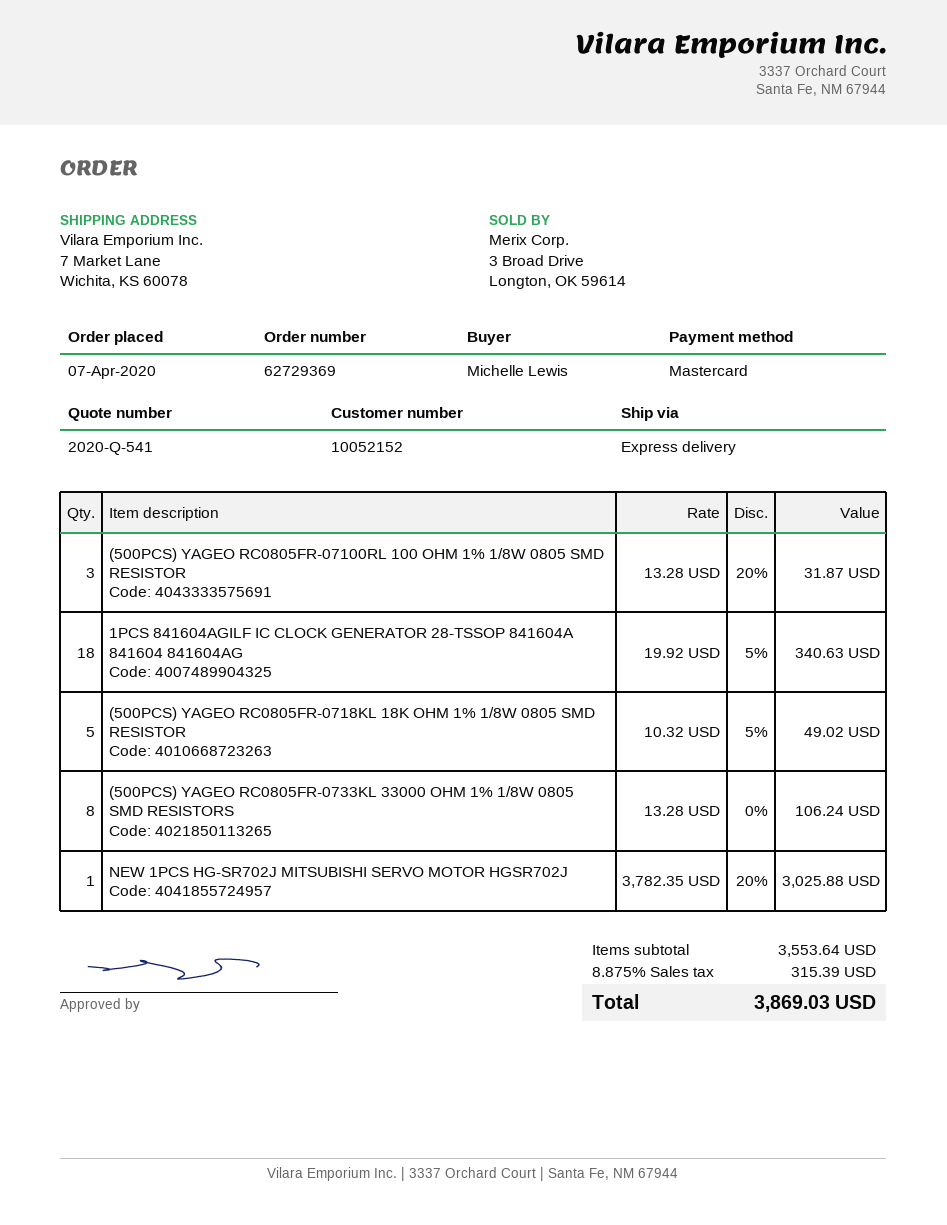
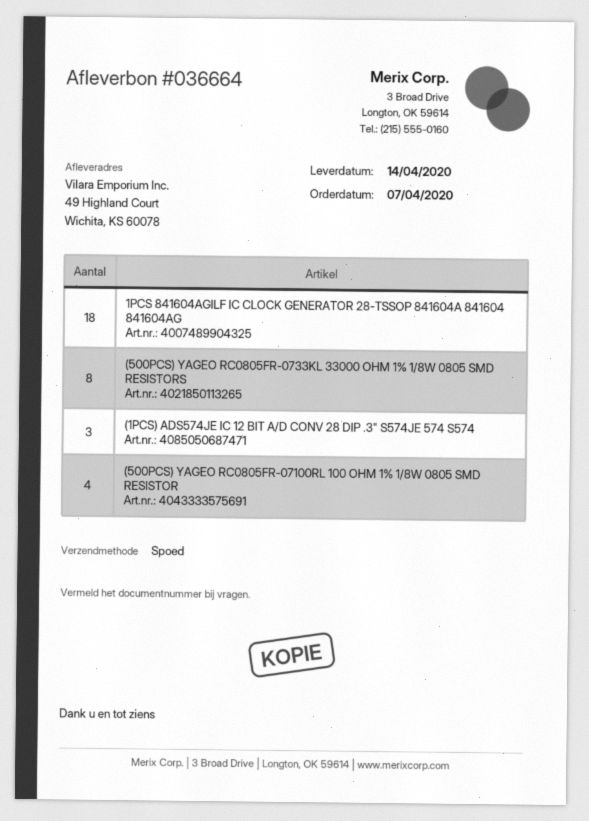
ship to: 7 Market Lane, Wichita, KS 60078 -> 49 Highland Court, Wichita, KS 60078
(500PCS) YAGEO RC0805FR-07100RL 100 OHM 1% 1/8W 0805 SMD RESISTOR: 3 -> 4
(500PCS) YAGEO RC0805FR-0718KL 18K OHM 1% 1/8W 0805 SMD RESISTOR: 5 -> none
NEW 1PCS HG-SR702J MITSUBISHI SERVO MOTOR HGSR702J: 1 -> none
(1PCS) ADS574JE IC 12 BIT A/D CONV 28 DIP .3" S574JE 574 S574: none -> 3

